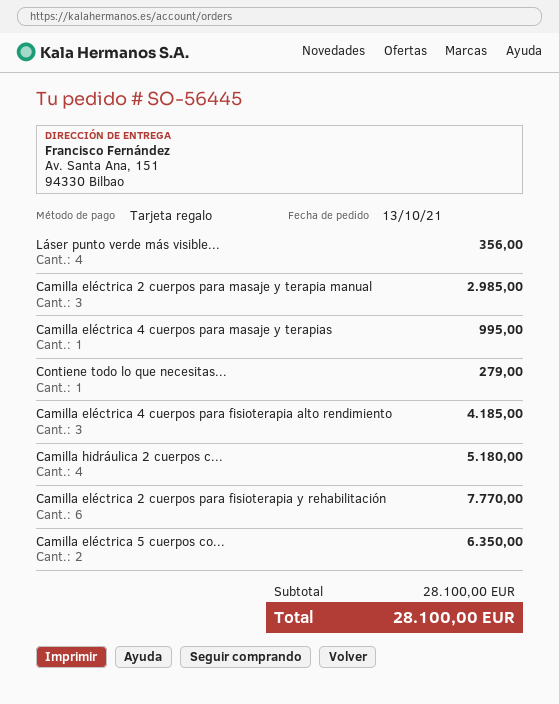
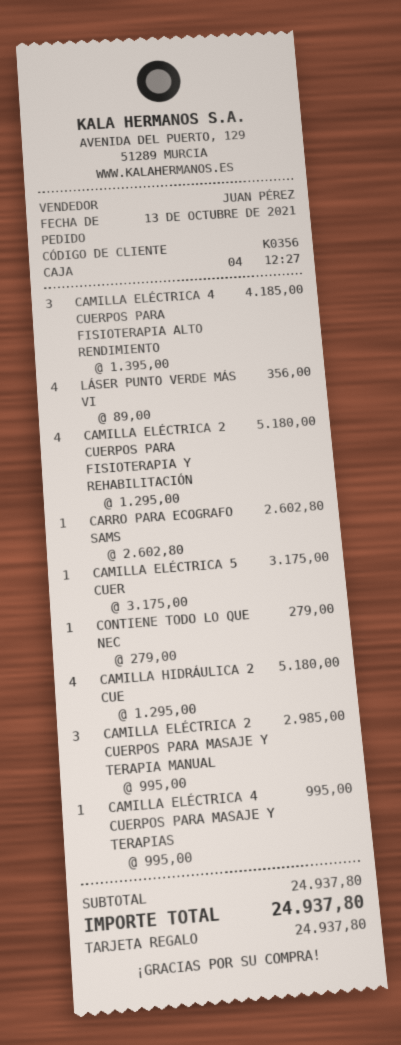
Camilla eléctrica 2 cuerpos para fisioterapia y rehabilitación: 6 for 7770.00 -> 4 for 5180.00
Camilla eléctrica 5 cuerpos co...: 2 for 6350.00 -> 1 for 3175.00
CARRO PARA ECOGRAFO SAMS: none -> 1 for 2602.80
subtotal: 28100.00 -> 24937.80
total: 28100.00 -> 24937.80

